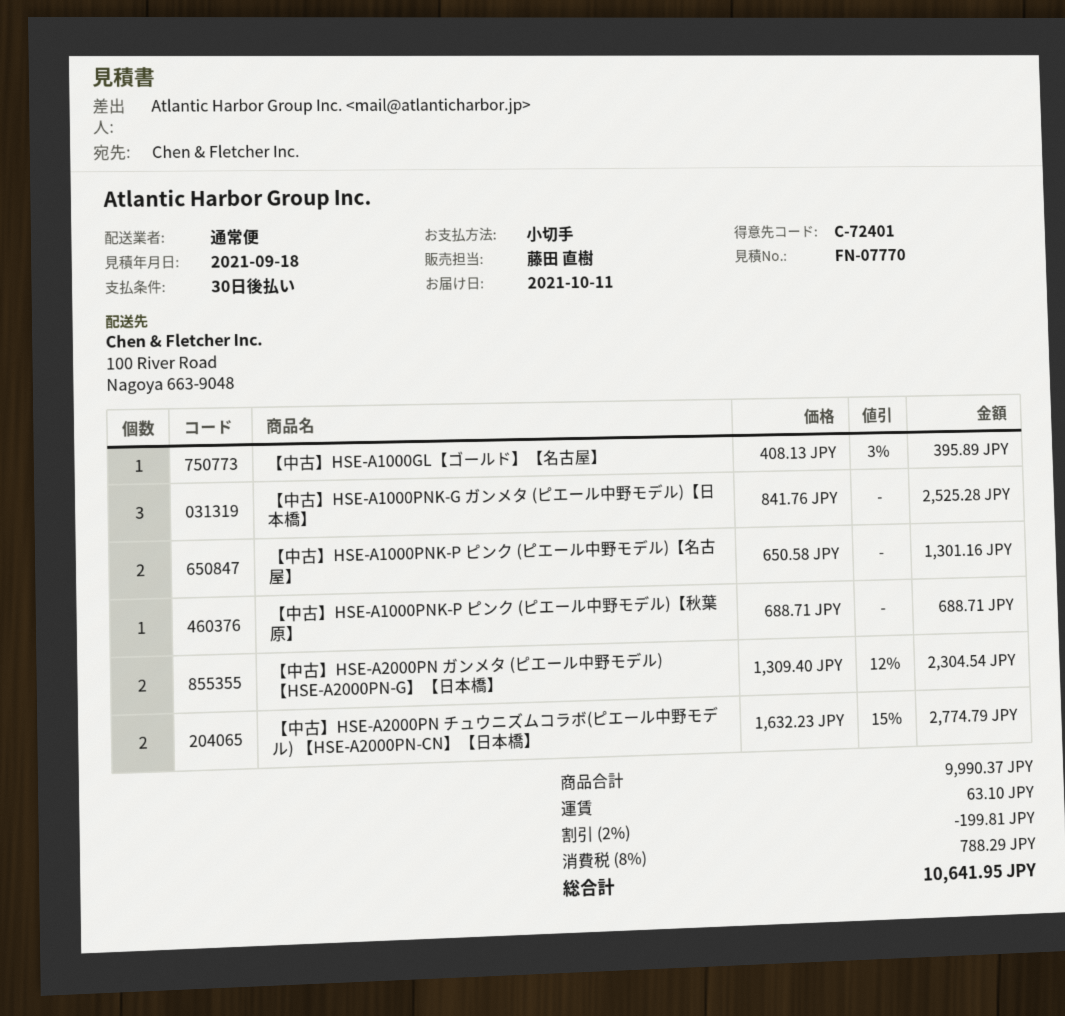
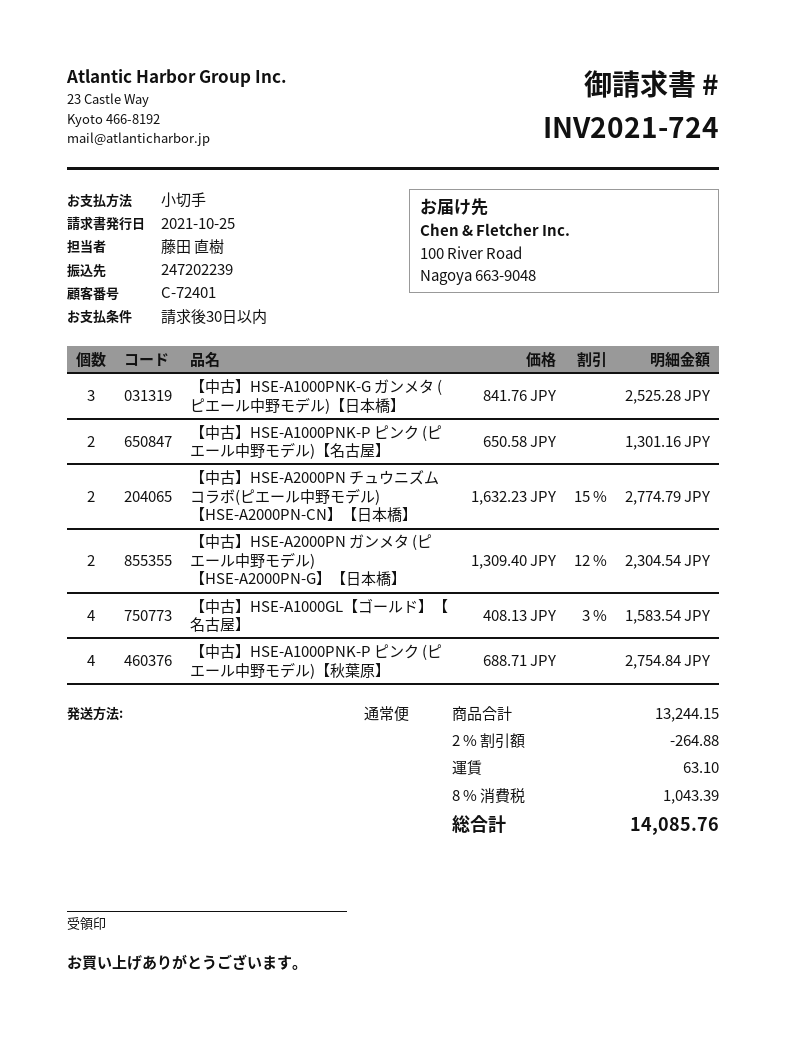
【中古】HSE-A1000GL【ゴールド】【名古屋】: 1 x 408.13 - 3% = 395.89 -> 4 x 408.13 - 3% = 1583.54
【中古】HSE-A1000PNK-P ピンク (ピエール中野モデル)【秋葉原】: 1 x 688.71 = 688.71 -> 4 x 688.71 = 2754.84
subtotal: 9990.37 -> 13244.15
discount: 2% = 199.81 -> 2% = 264.88
tax: 8% = 788.29 -> 8% = 1043.39
total: 10641.95 -> 14085.76

